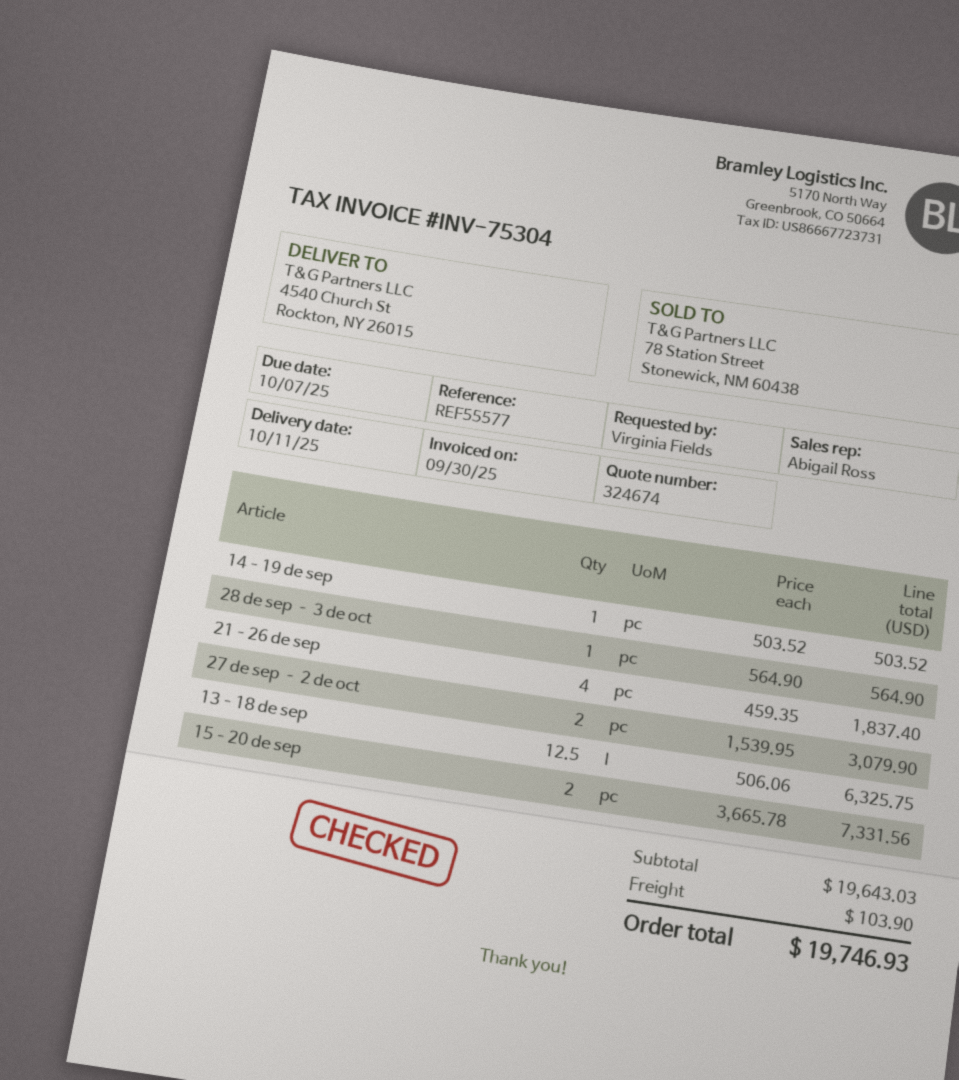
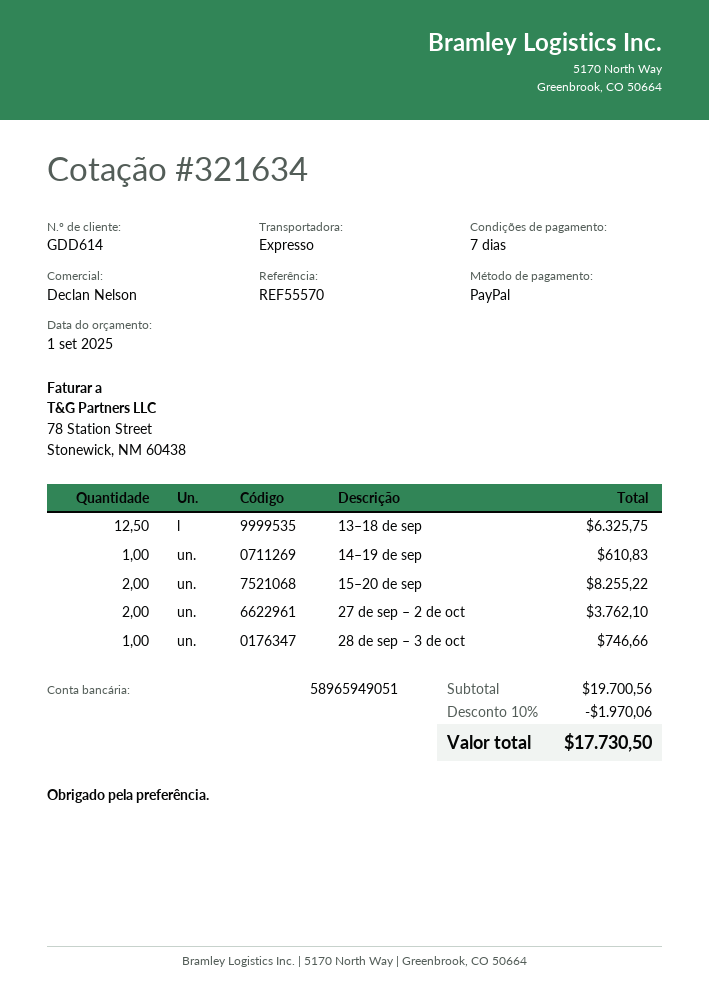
quote number: 324674 -> 321634
reference: REF55577 -> REF55570
sales rep: Abigail Ross -> Declan Nelson
14–19 de sep: 1 for 503.52 -> 1 for 610.83
28 de sep – 3 de oct: 1 for 564.90 -> 1 for 746.66
21–26 de sep: 4 for 1837.40 -> none
27 de sep – 2 de oct: 2 for 3079.90 -> 2 for 3762.10
15–20 de sep: 2 for 7331.56 -> 2 for 8255.22
subtotal: 19643.03 -> 19700.56
discount: none -> 10% = 1970.06
shipping: 103.90 -> none
total: 19746.93 -> 17730.50

